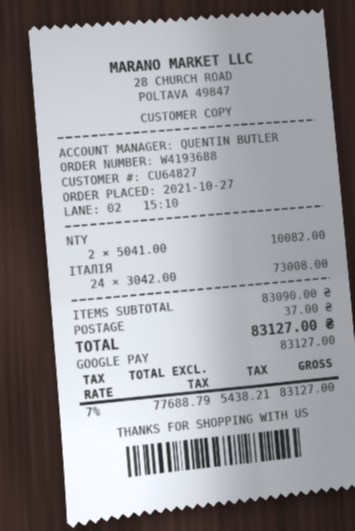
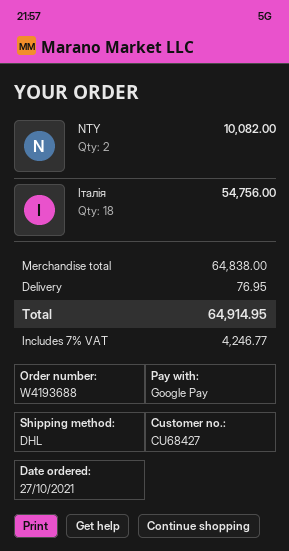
customer number: CU64827 -> CU68427
ІТАЛІЯ: 24 for 73008.00 -> 18 for 54756.00
subtotal: 83090.00 -> 64838.00
shipping: 37.00 -> 76.95
tax: 7% = 5438.21 -> 7% = 4246.77
total: 83127.00 -> 64914.95

